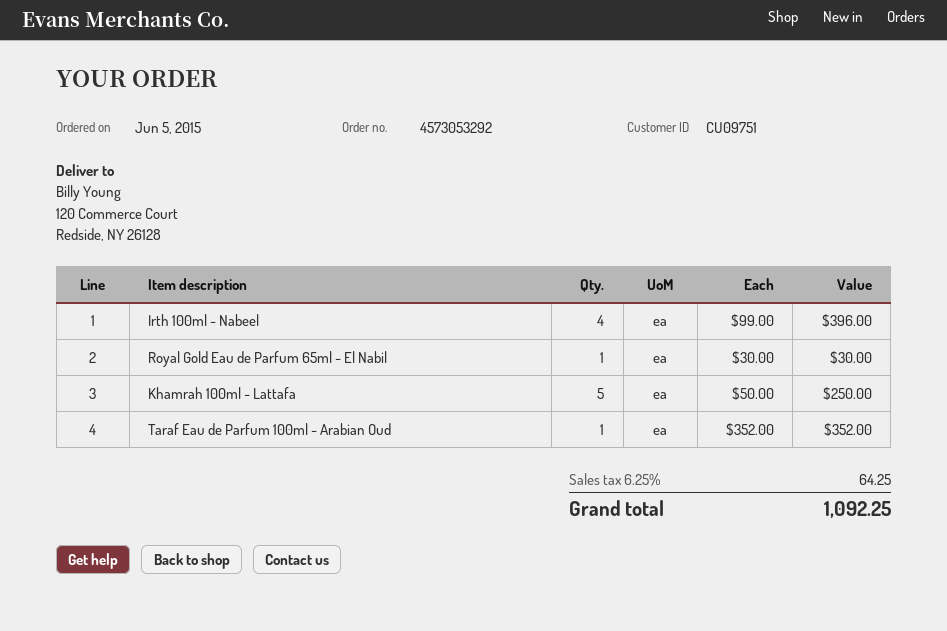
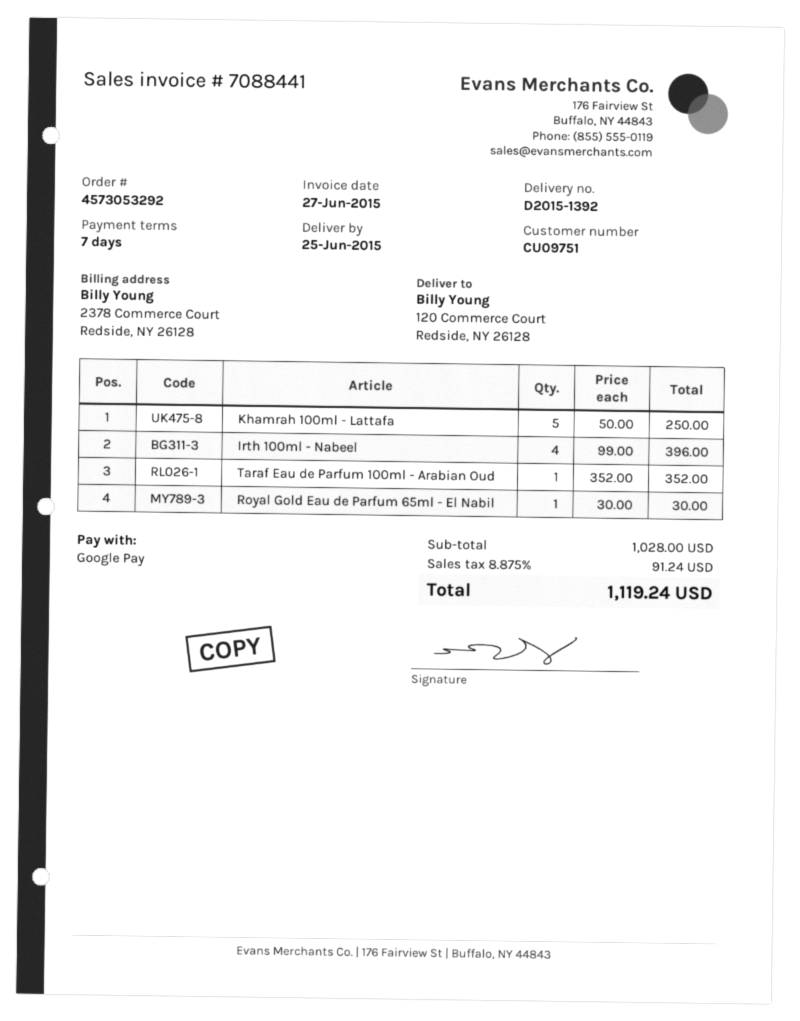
tax: 6.25% = 64.25 -> 8.875% = 91.24
total: 1092.25 -> 1119.24

